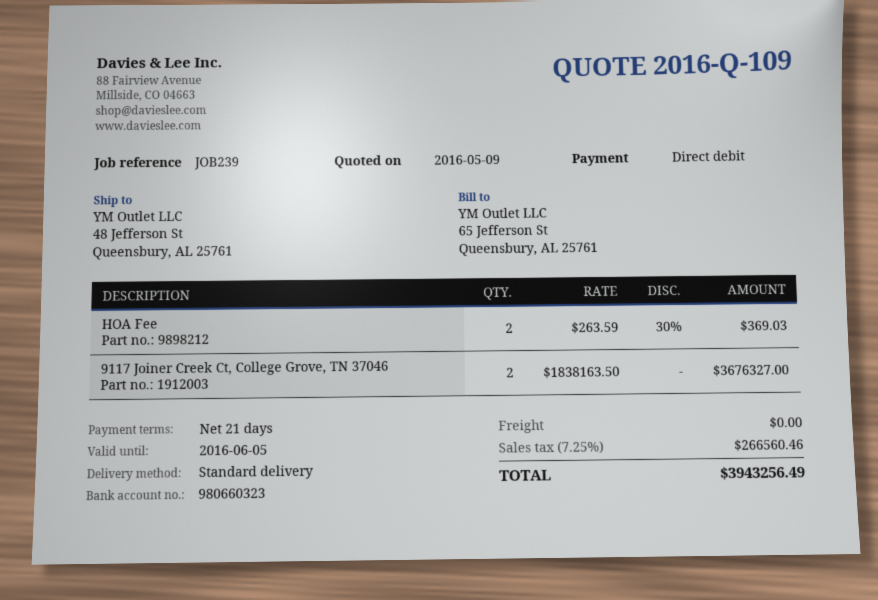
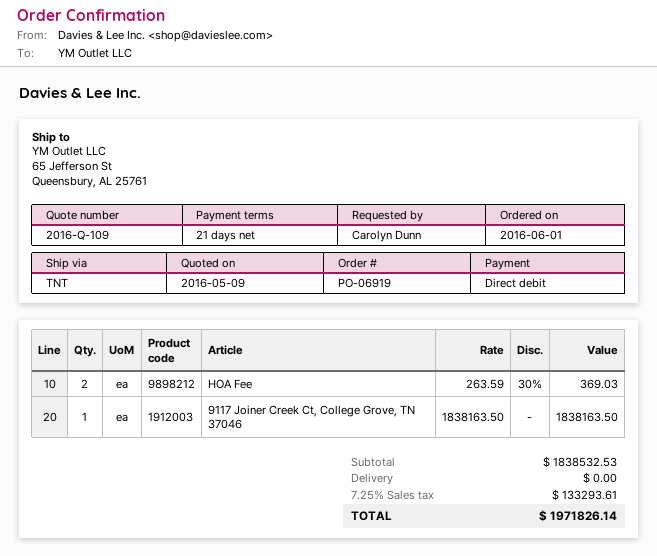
shipping method: standard -> TNT
ship to: 48 Jefferson St, Queensbury, AL 25761 -> 65 Jefferson St, Queensbury, AL 25761
9117 Joiner Creek Ct, College Grove, TN 37046: 2 x 1838163.50 = 3676327.00 -> 1 x 1838163.50 = 1838163.50
tax: 7.25% = 266560.46 -> 7.25% = 133293.61
total: 3943256.49 -> 1971826.14

